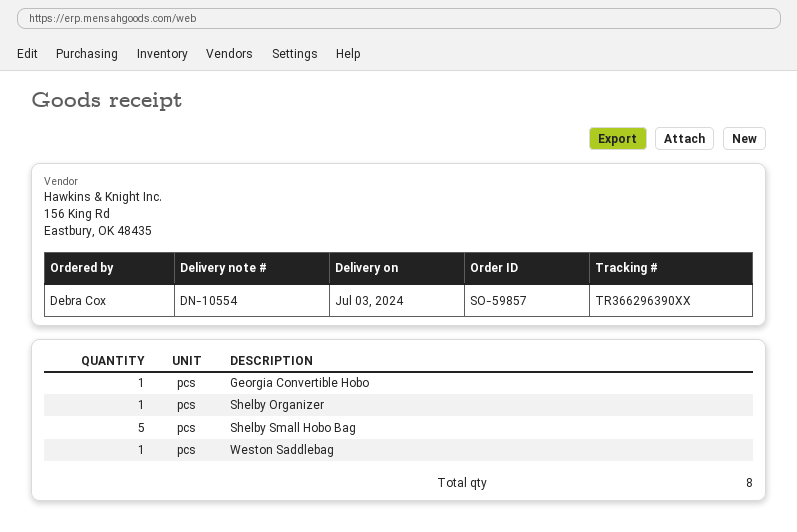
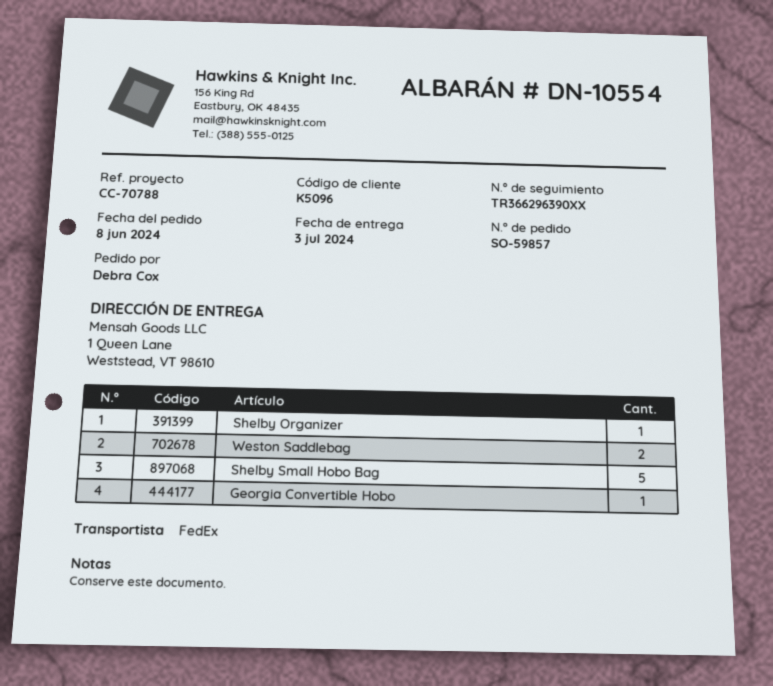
Weston Saddlebag: 1 -> 2

